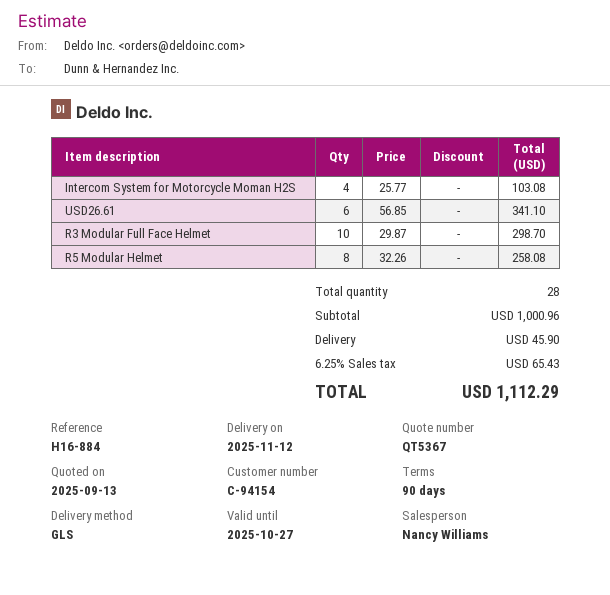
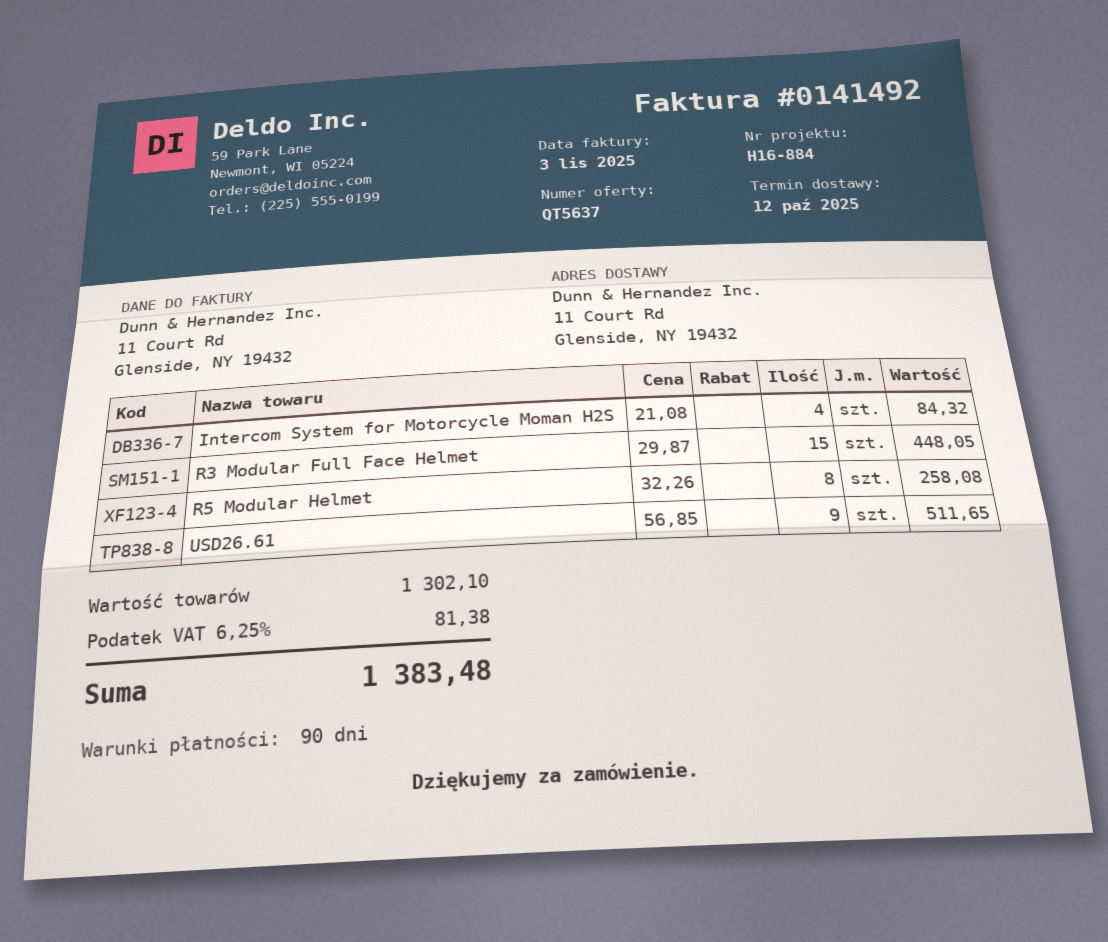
quote number: QT5367 -> QT5637
delivery date: 2025-11-12 -> 2025-10-12
Intercom System for Motorcycle Moman H2S: 4 x 25.77 = 103.08 -> 4 x 21.08 = 84.32
USD26.61: 6 x 56.85 = 341.10 -> 9 x 56.85 = 511.65
R3 Modular Full Face Helmet: 10 x 29.87 = 298.70 -> 15 x 29.87 = 448.05
subtotal: 1000.96 -> 1302.10
shipping: 45.90 -> none
tax: 6.25% = 65.43 -> 6.25% = 81.38
total: 1112.29 -> 1383.48

